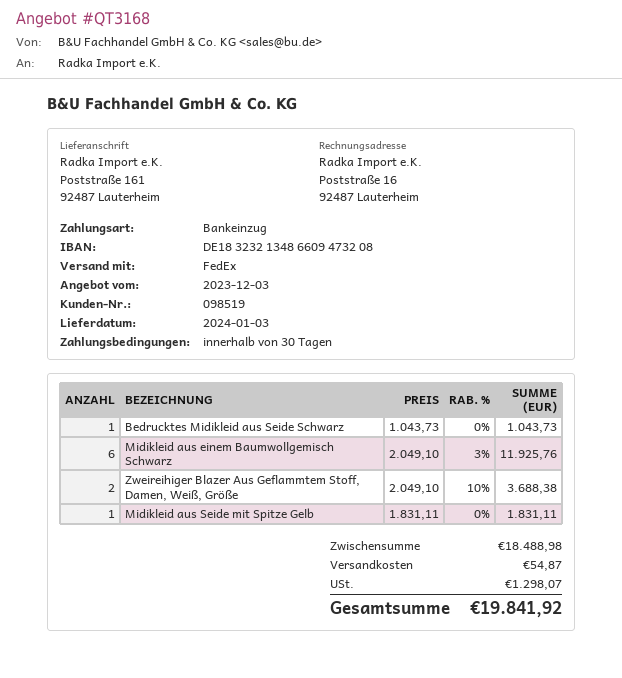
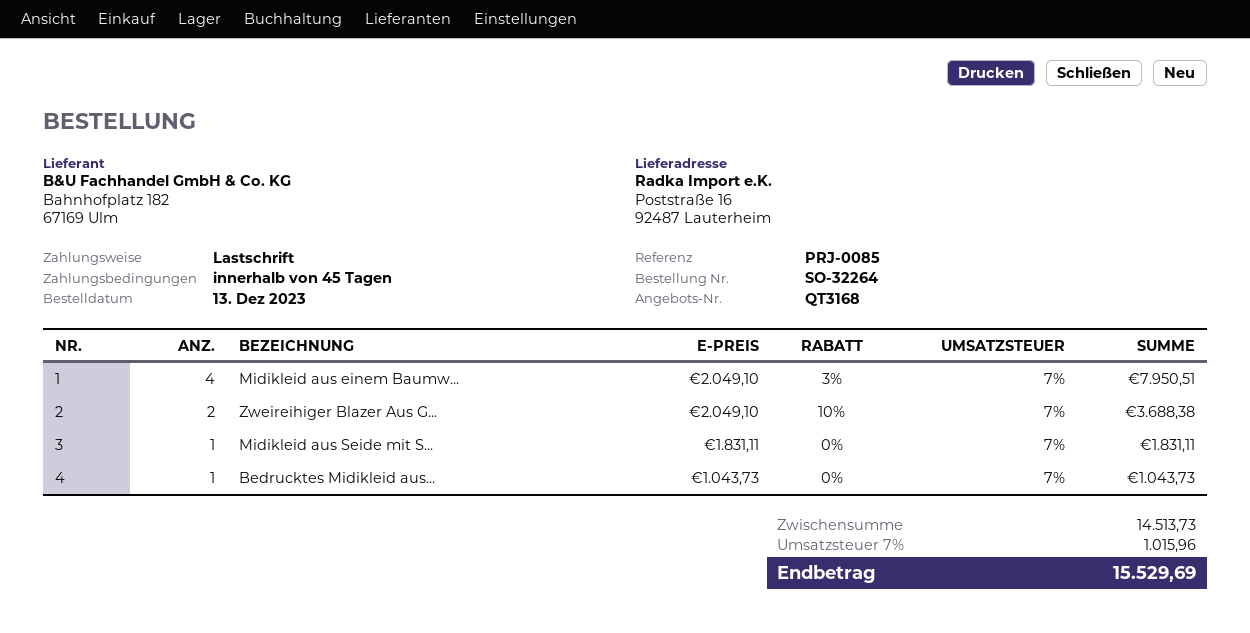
payment terms: 30 days -> 45 days
ship to: Poststraße 161, 92487 Lauterheim -> Poststraße 16, 92487 Lauterheim
Midikleid aus einem Baumwollgemisch Schwarz: 6 x 2049.10 - 3% = 11925.76 -> 4 x 2049.10 - 3% = 7950.51
subtotal: 18488.98 -> 14513.73
shipping: 54.87 -> none
tax: 1298.07 -> 1015.96
total: 19841.92 -> 15529.69

